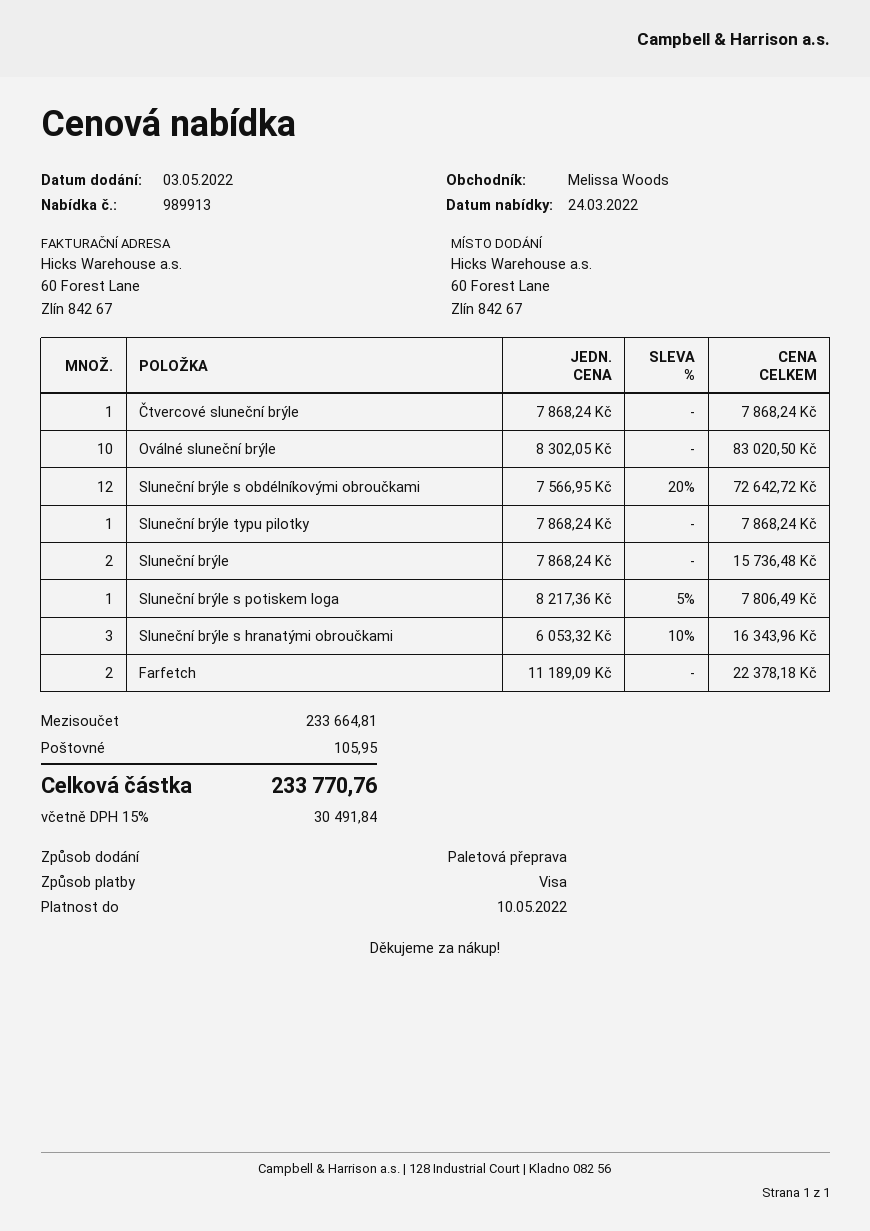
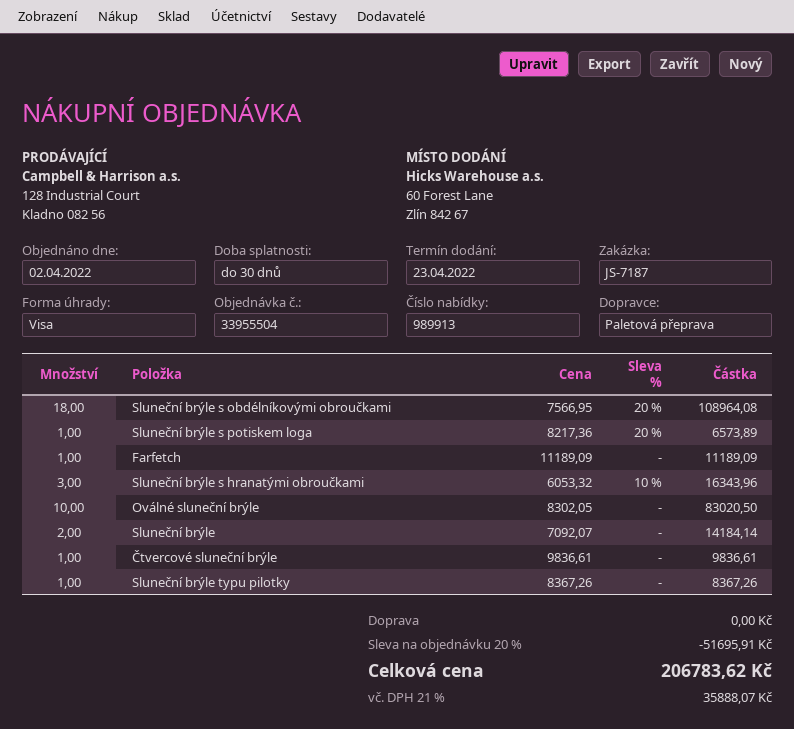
delivery date: 2022-05-03 -> 2022-04-23
Čtvercové sluneční brýle: 1 x 7868.24 = 7868.24 -> 1 x 9836.61 = 9836.61
Sluneční brýle s obdélníkovými obroučkami: 12 x 7566.95 - 20% = 72642.72 -> 18 x 7566.95 - 20% = 108964.08
Sluneční brýle typu pilotky: 1 x 7868.24 = 7868.24 -> 1 x 8367.26 = 8367.26
Sluneční brýle: 2 x 7868.24 = 15736.48 -> 2 x 7092.07 = 14184.14
Sluneční brýle s potiskem loga: 1 x 8217.36 - 5% = 7806.49 -> 1 x 8217.36 - 20% = 6573.89
Farfetch: 2 x 11189.09 = 22378.18 -> 1 x 11189.09 = 11189.09
discount: none -> 20% = 51695.91
shipping: 105.95 -> 0.00
tax: 15% = 30491.84 -> 21% = 35888.07
total: 233770.76 -> 206783.62

